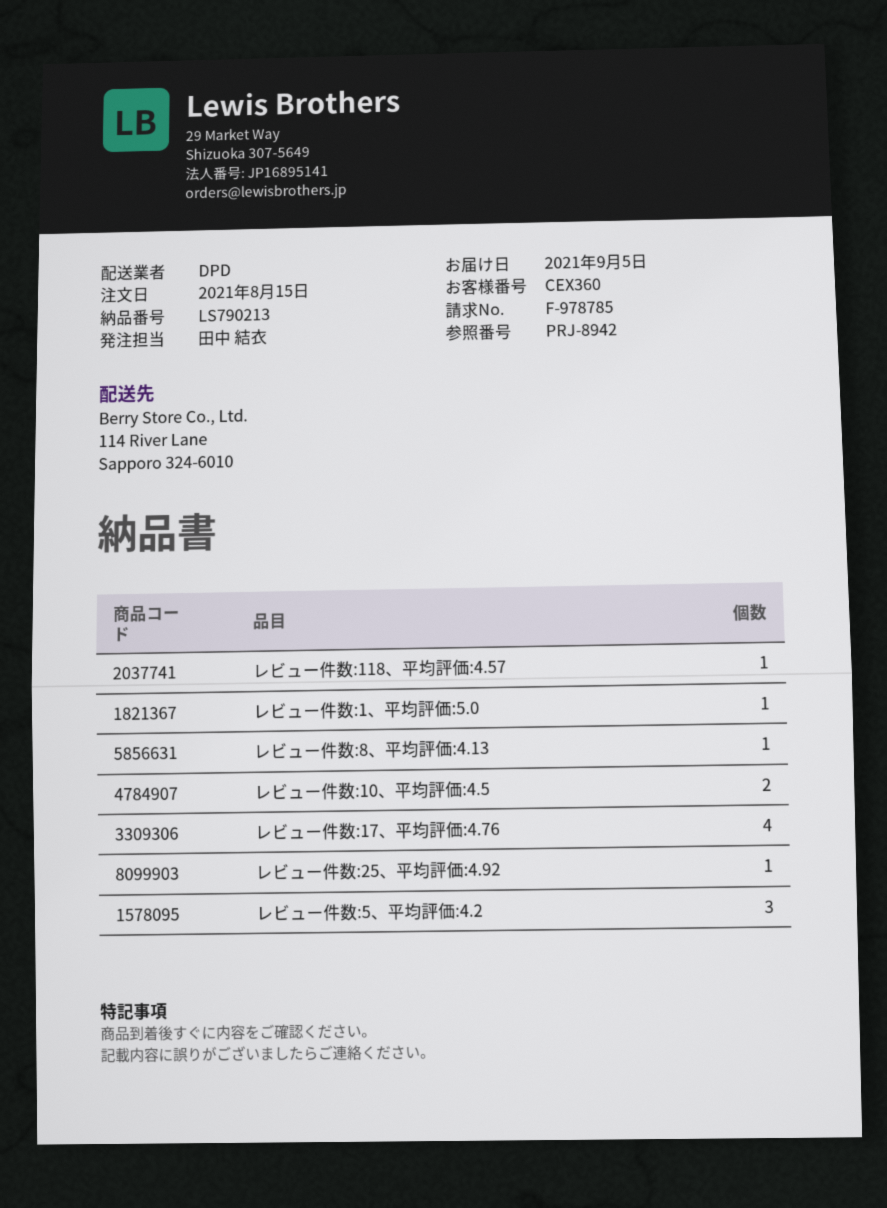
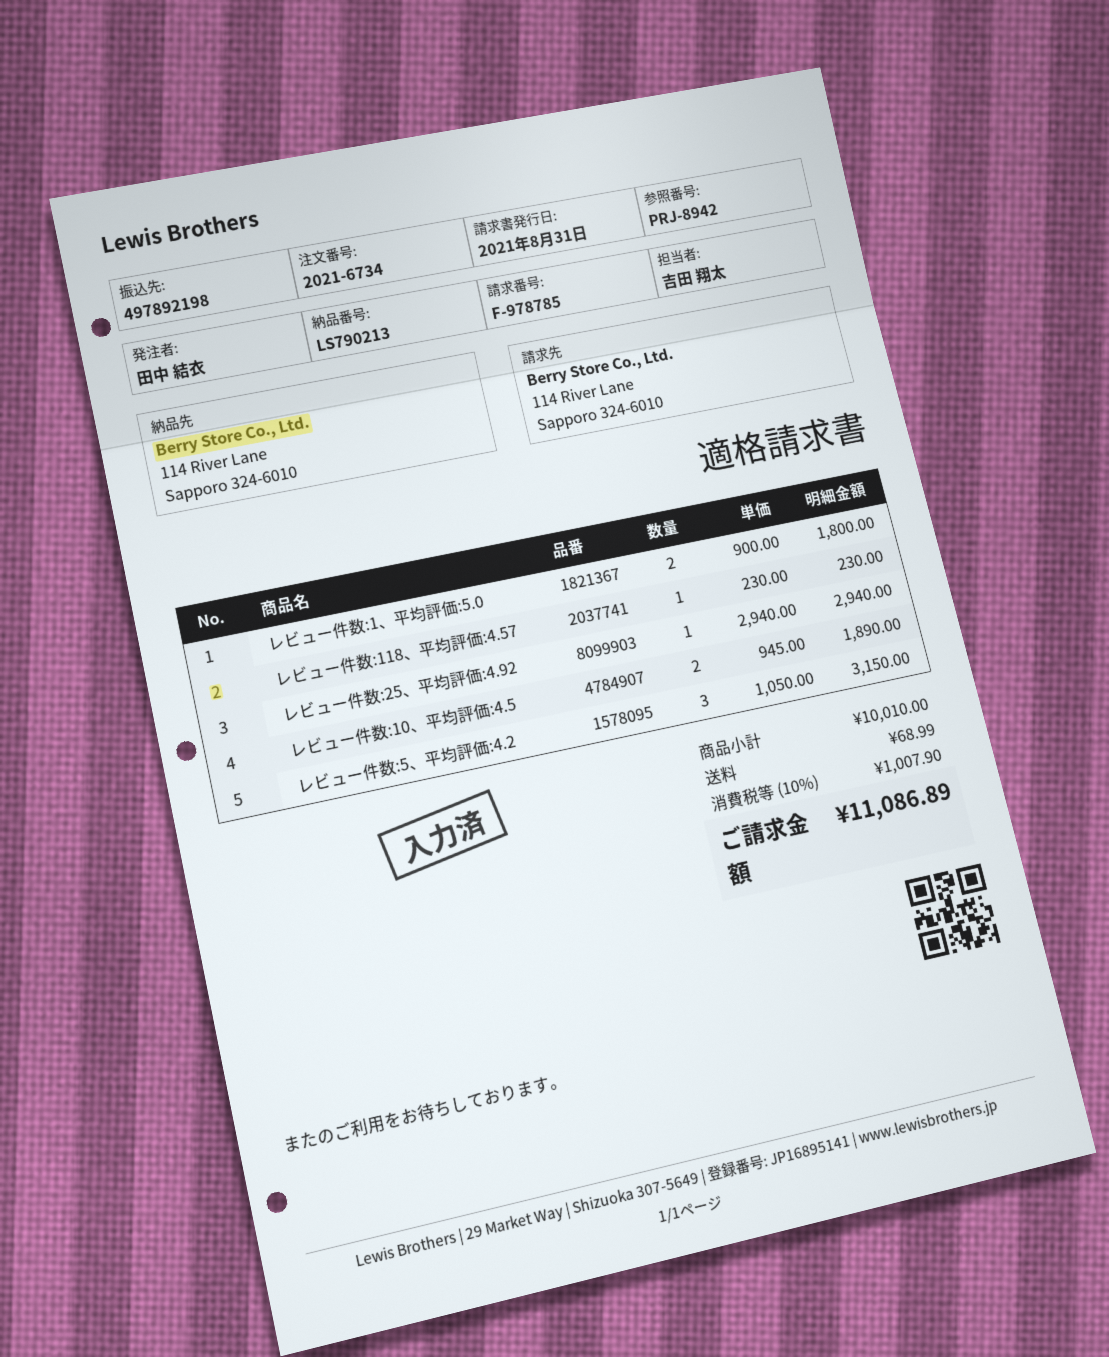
レビュー件数:1、平均評価:5.0: 1 -> 2
レビュー件数:8、平均評価:4.13: 1 -> none
レビュー件数:17、平均評価:4.76: 4 -> none

